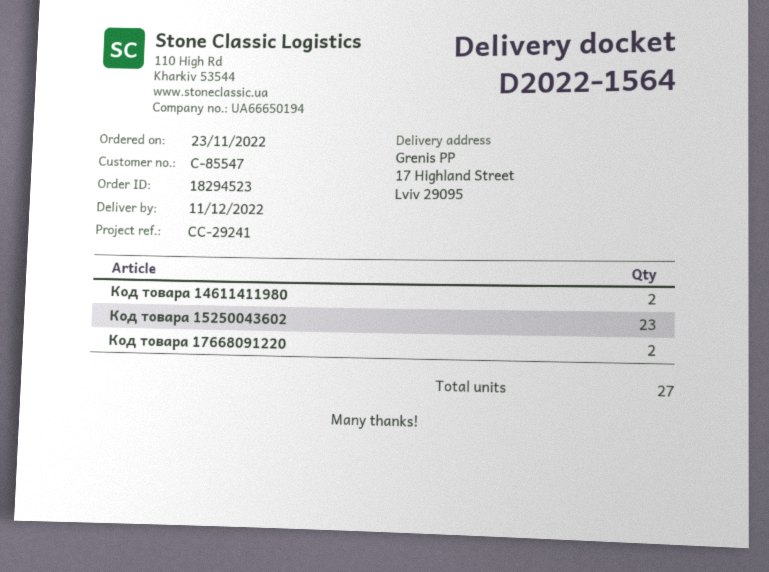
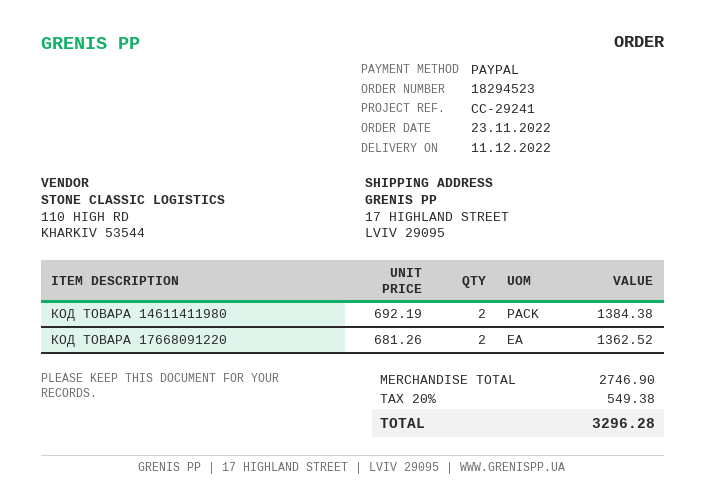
Код товара 15250043602: 23 -> none

